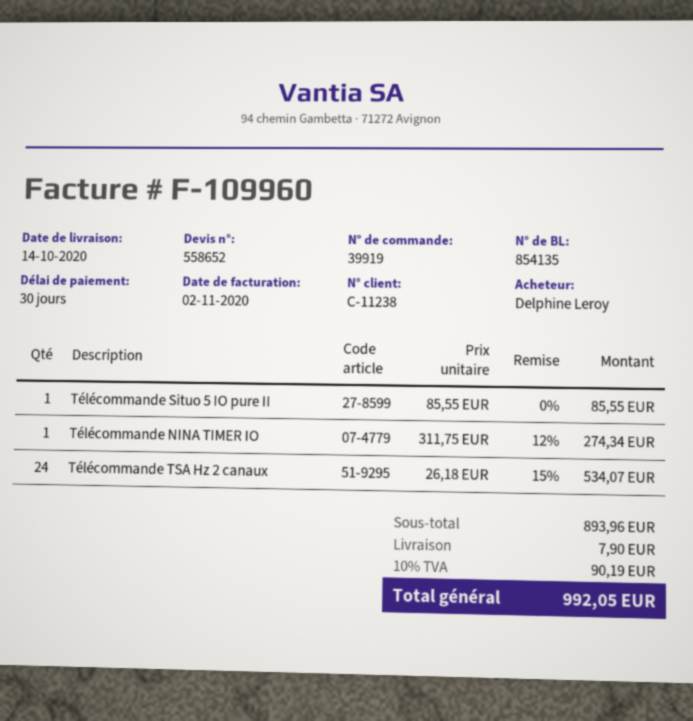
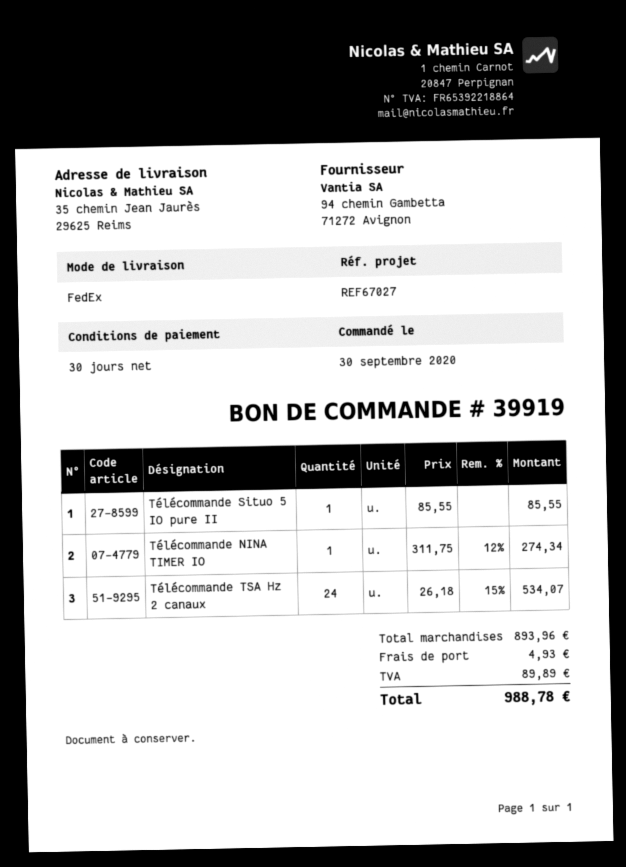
shipping: 7.90 -> 4.93
tax: 90.19 -> 89.89
total: 992.05 -> 988.78

